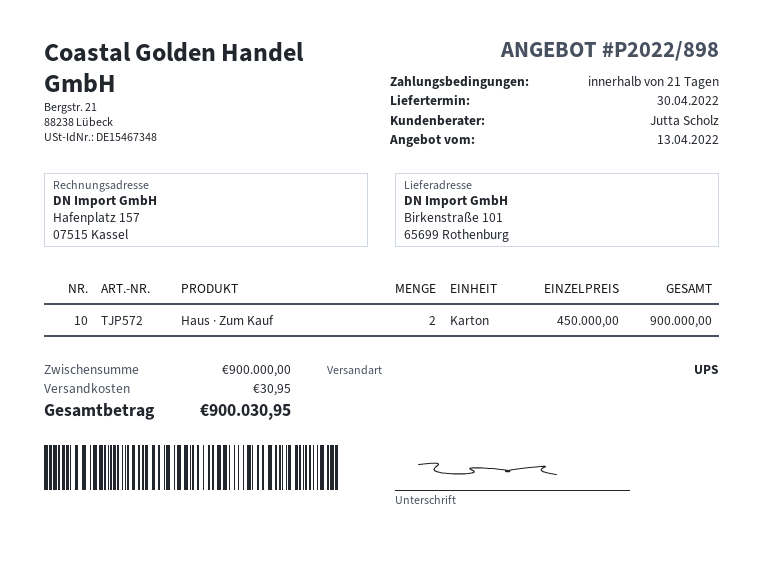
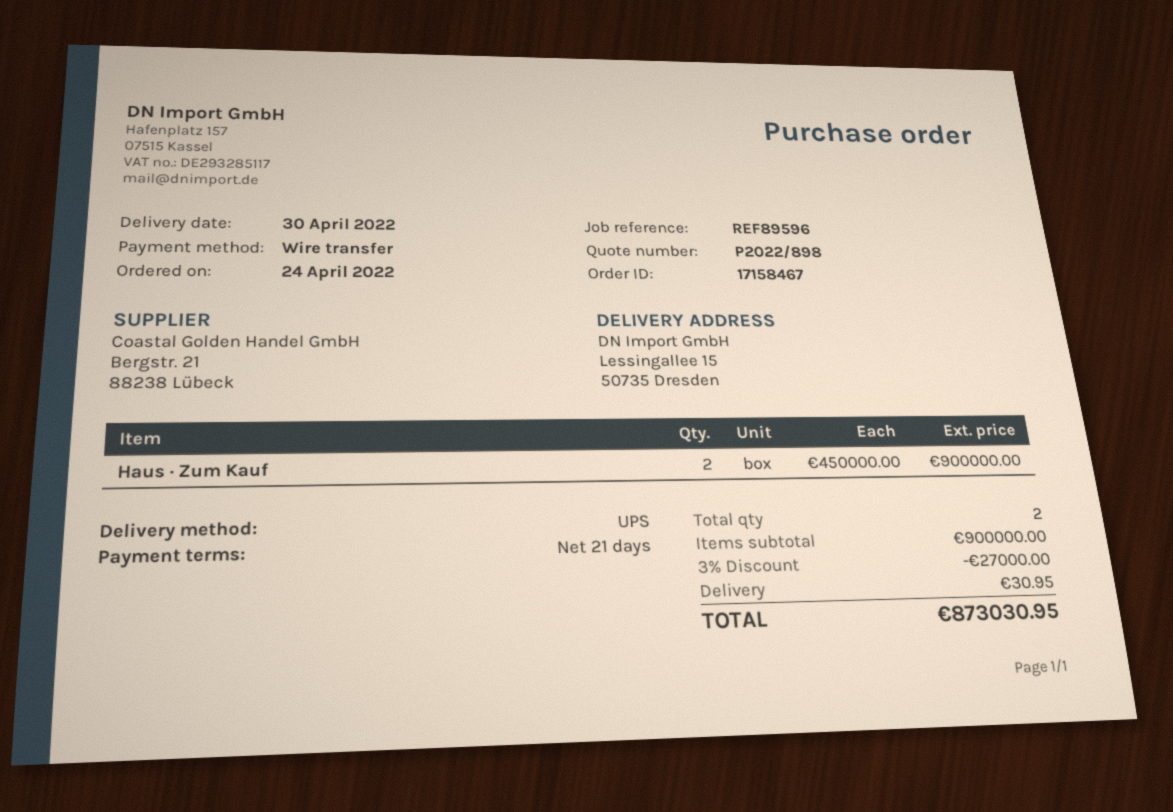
ship to: Birkenstraße 101, 65699 Rothenburg -> Lessingallee 15, 50735 Dresden
discount: none -> 3% = 27000.00
total: 900030.95 -> 873030.95

